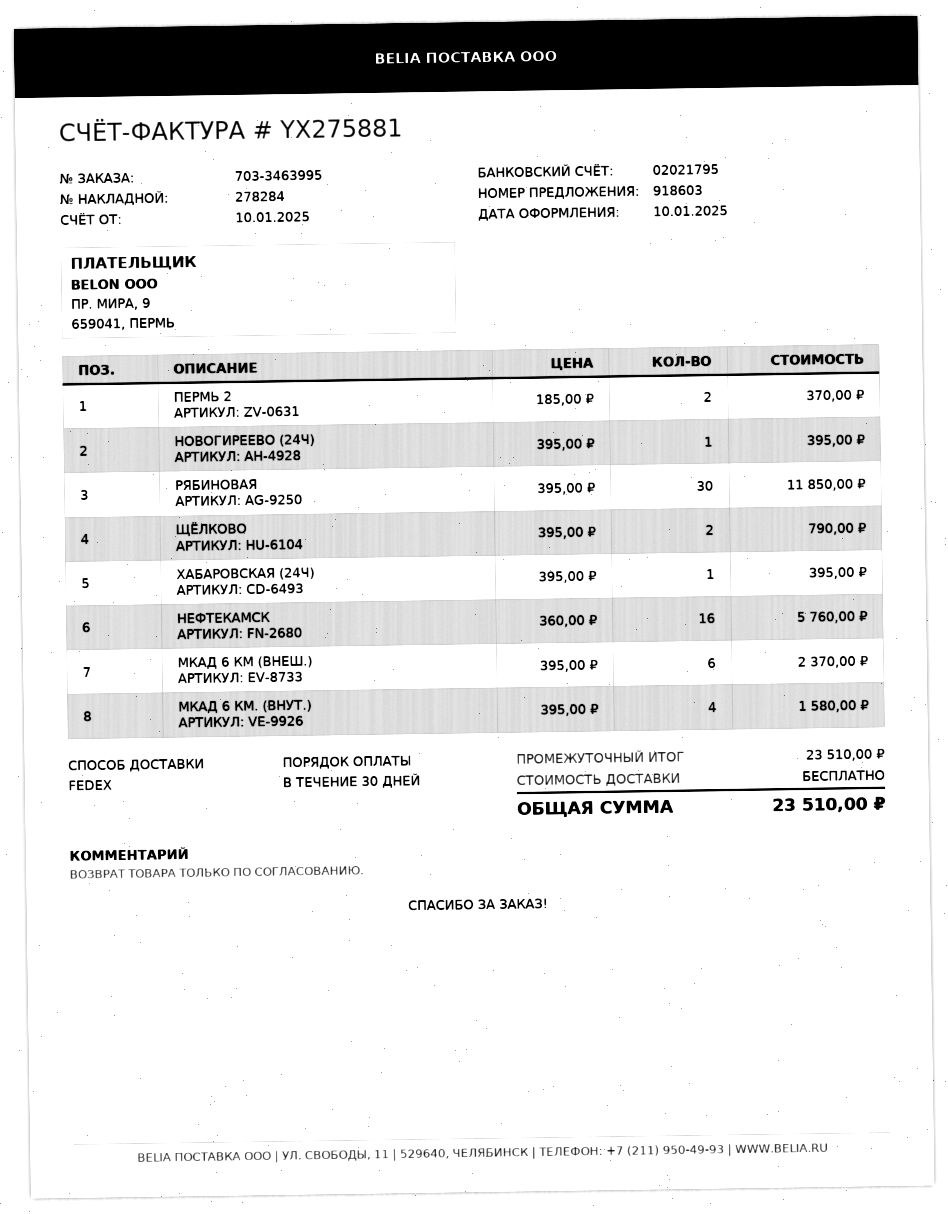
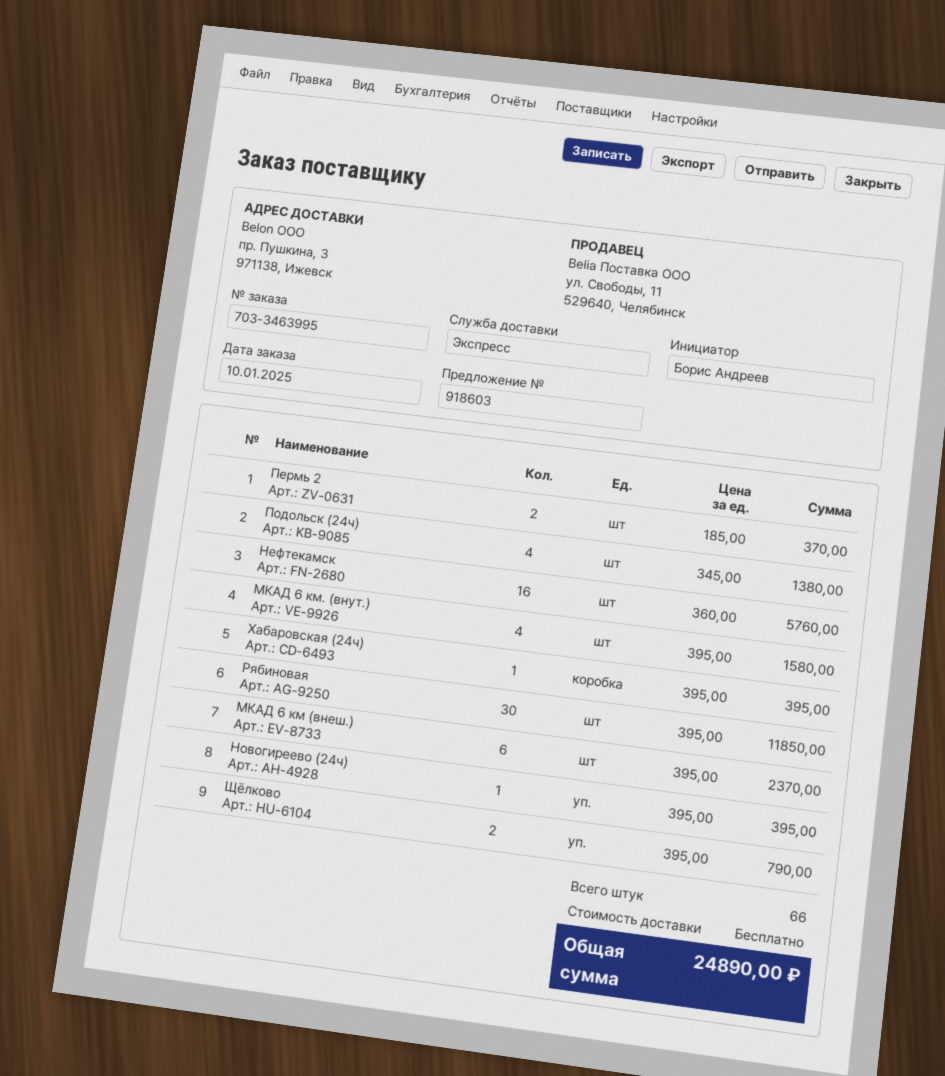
shipping method: FedEx -> express
Подольск (24ч): none -> 4 x 345.00 = 1380.00
total: 23510.00 -> 24890.00

